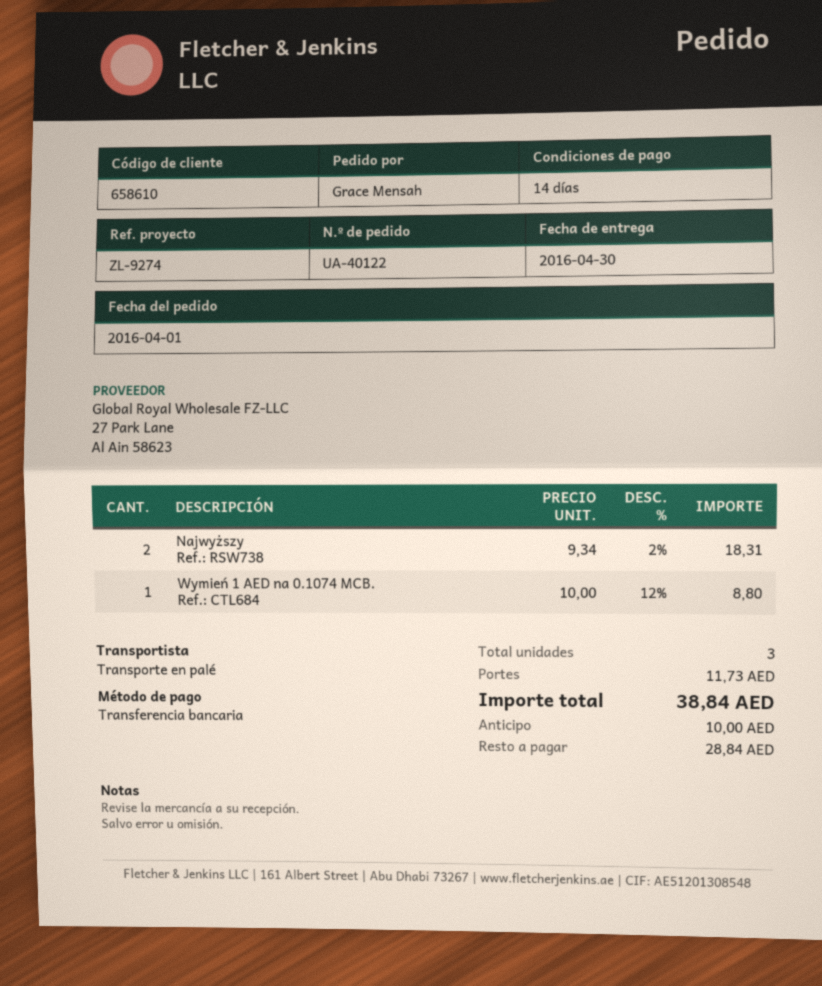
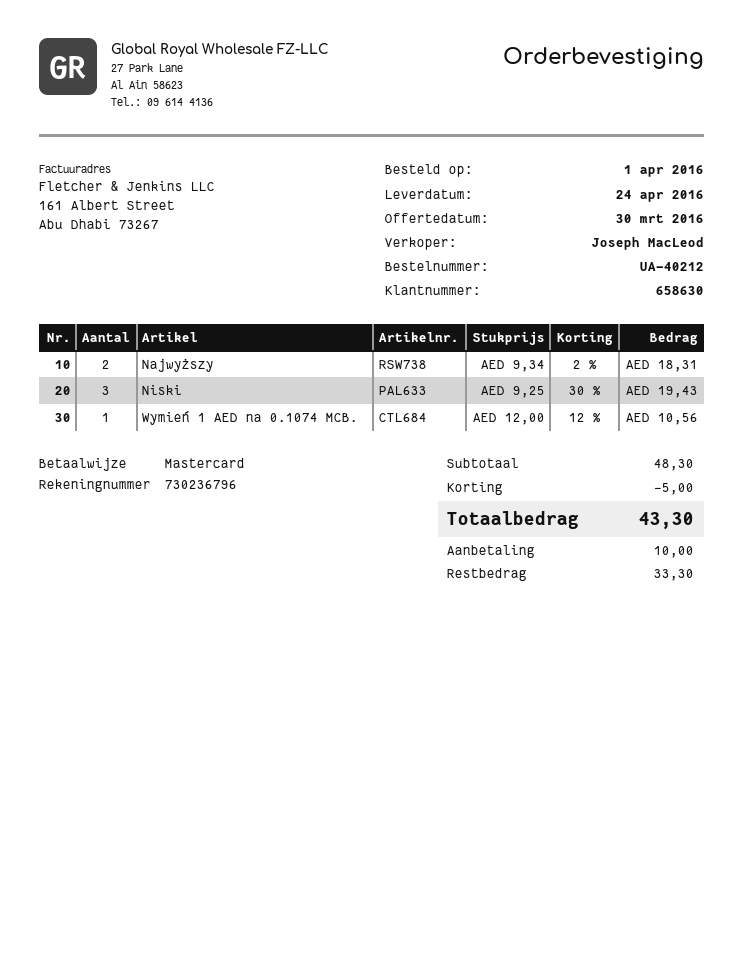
order number: UA-40122 -> UA-40212
delivery date: 2016-04-30 -> 2016-04-24
customer number: 658610 -> 658630
payment method: bank transfer -> Mastercard
Wymień 1 AED na 0.1074 MCB.: 1 x 10.00 - 12% = 8.80 -> 1 x 12.00 - 12% = 10.56
Niski: none -> 3 x 9.25 - 30% = 19.43
discount: none -> 5.00
shipping: 11.73 -> none
total: 38.84 -> 43.30
balance: 28.84 -> 33.30

